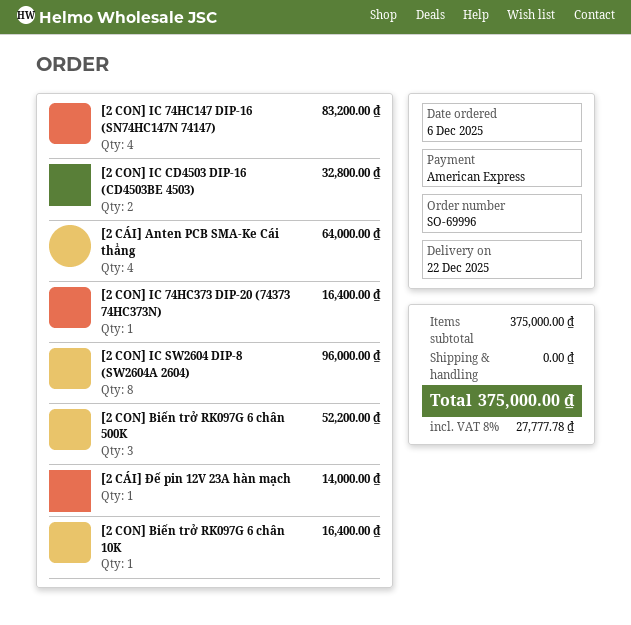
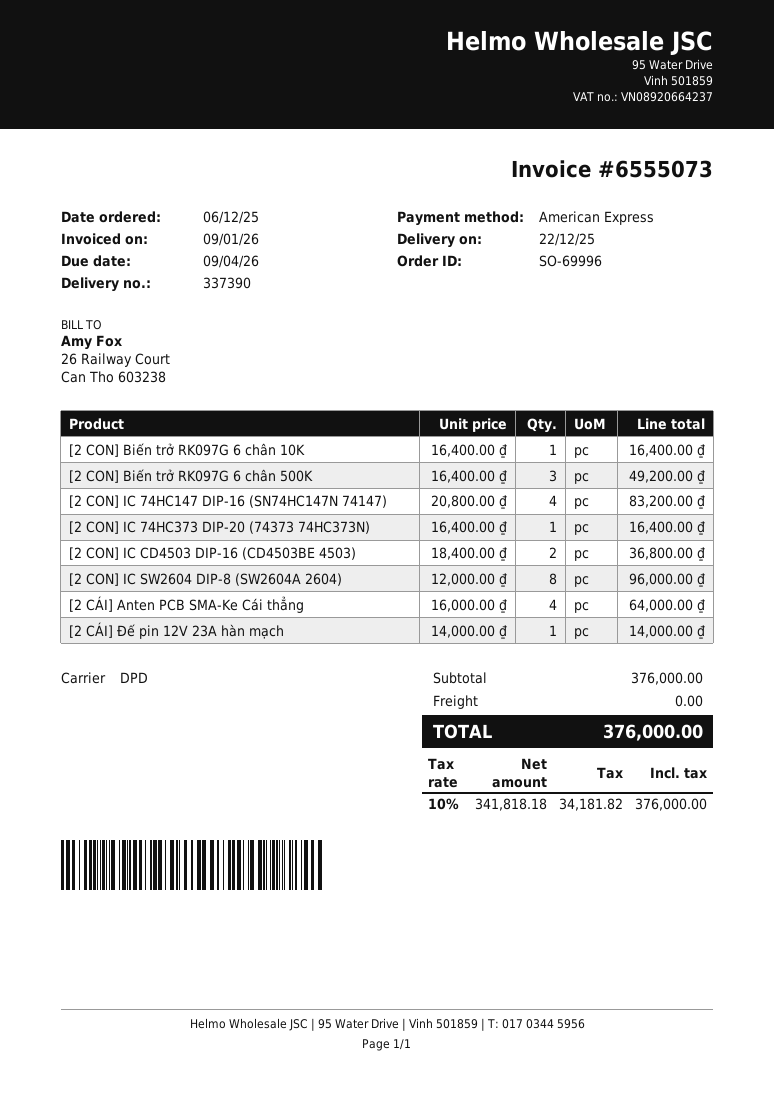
[2 CON] IC CD4503 DIP-16 (CD4503BE 4503): 2 for 32800.00 -> 2 for 36800.00
[2 CON] Biến trở RK097G 6 chân 500K: 3 for 52200.00 -> 3 for 49200.00
subtotal: 375000.00 -> 376000.00
tax: 8% = 27777.78 -> 10% = 34181.82
total: 375000.00 -> 376000.00

